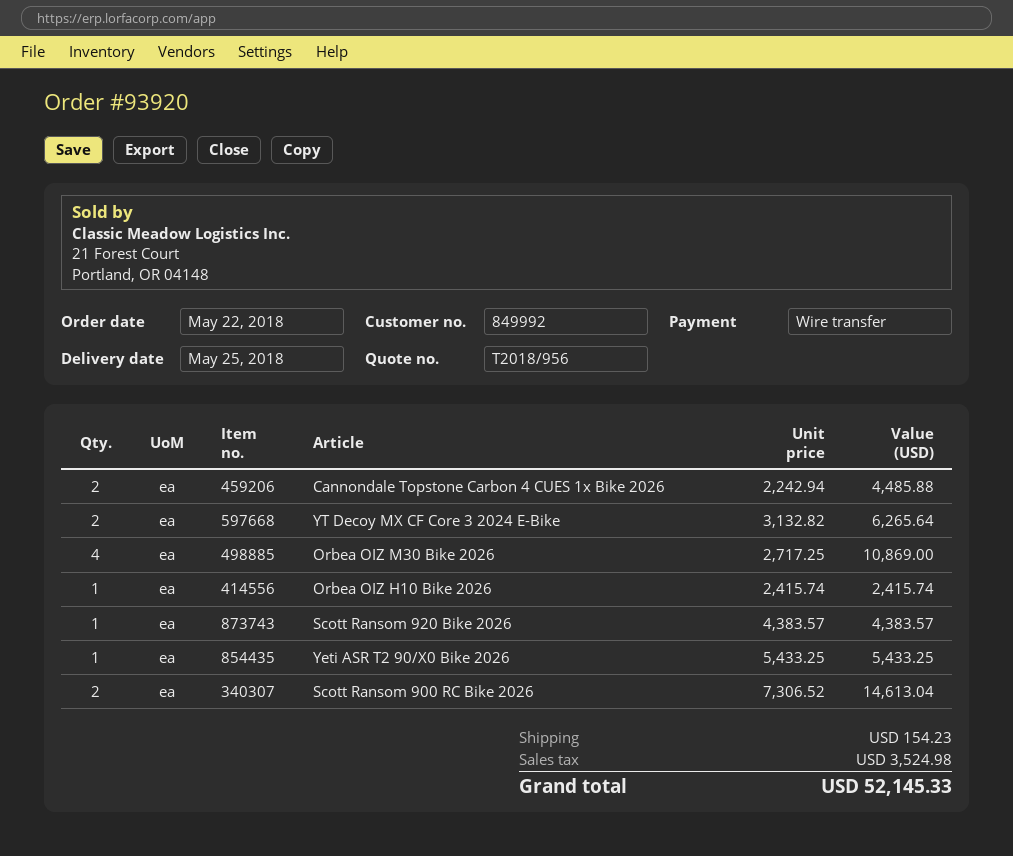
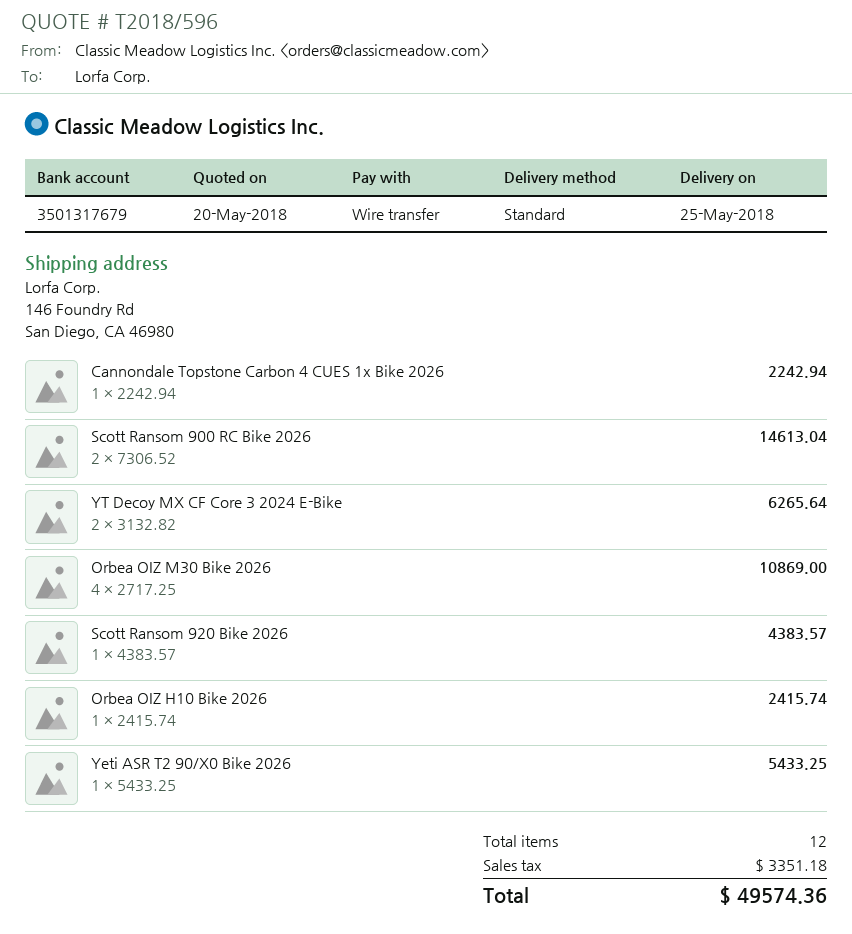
quote number: T2018/956 -> T2018/596
Cannondale Topstone Carbon 4 CUES 1x Bike 2026: 2 x 2242.94 = 4485.88 -> 1 x 2242.94 = 2242.94
shipping: 154.23 -> none
tax: 3524.98 -> 3351.18
total: 52145.33 -> 49574.36

